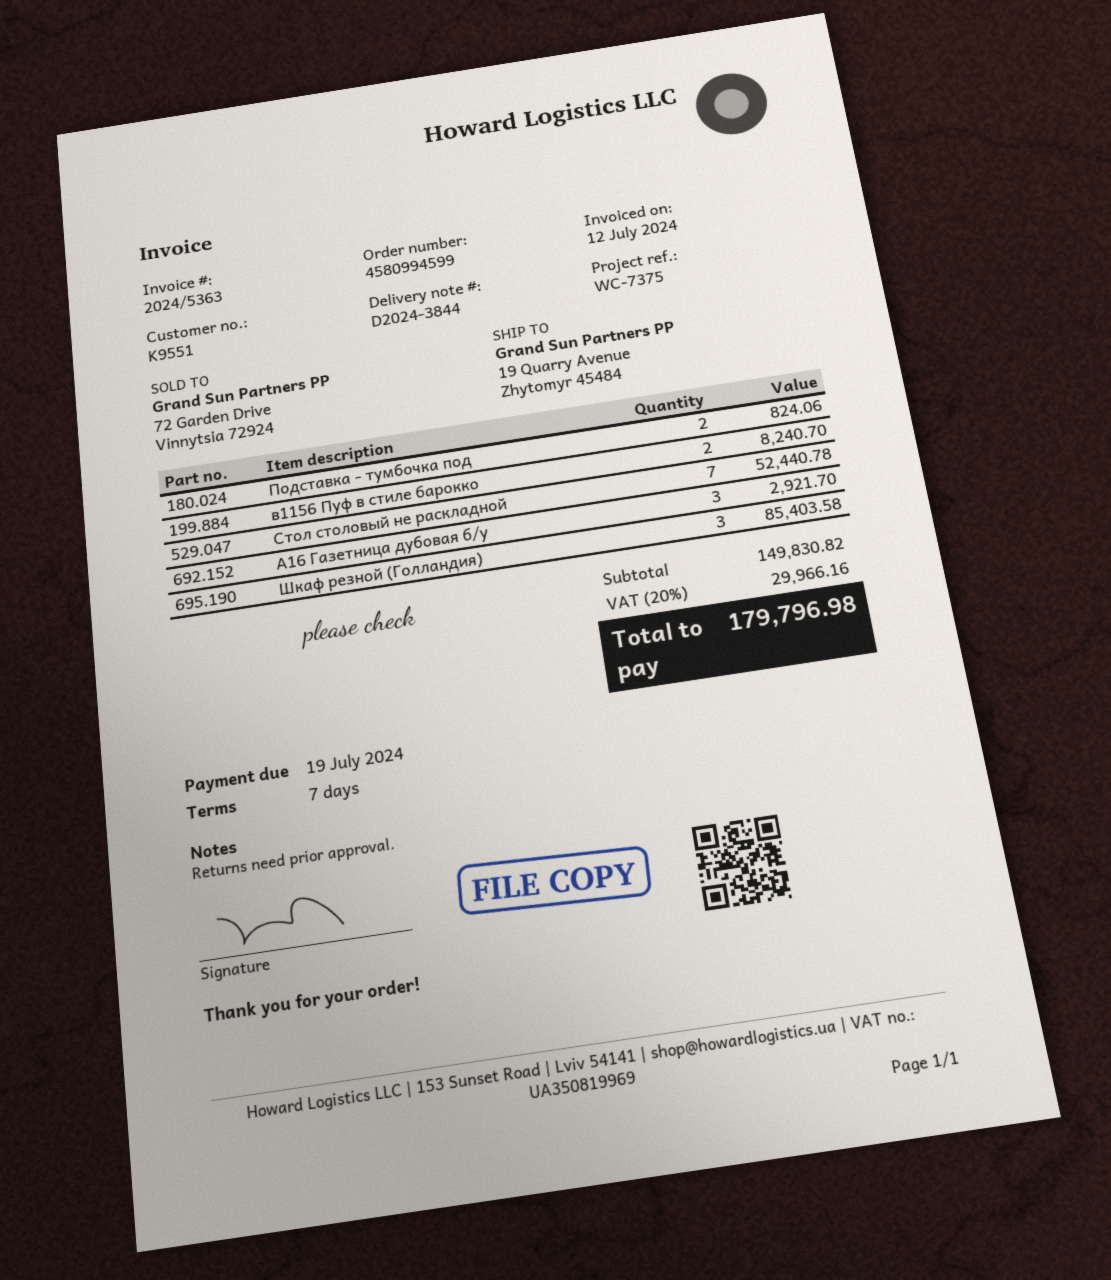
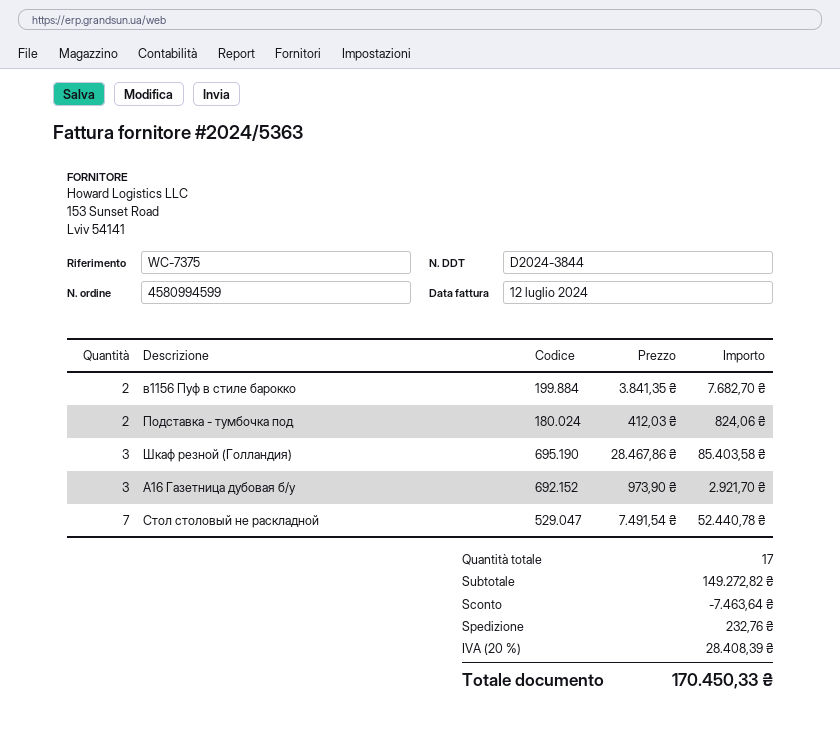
в1156 Пуф в стиле барокко: 2 for 8240.70 -> 2 for 7682.70
subtotal: 149830.82 -> 149272.82
discount: none -> 7463.64
shipping: none -> 232.76
tax: 20% = 29966.16 -> 20% = 28408.39
total: 179796.98 -> 170450.33

